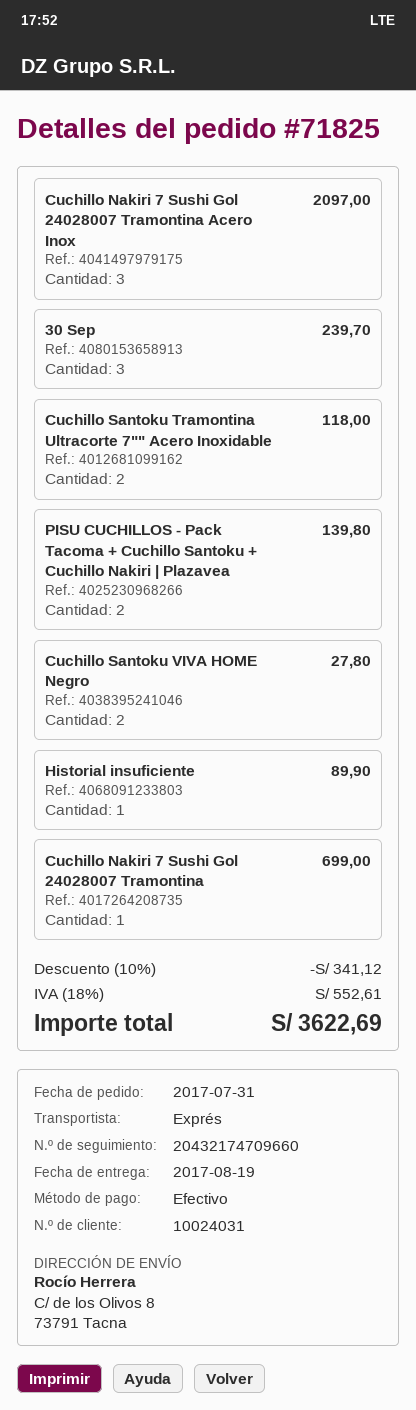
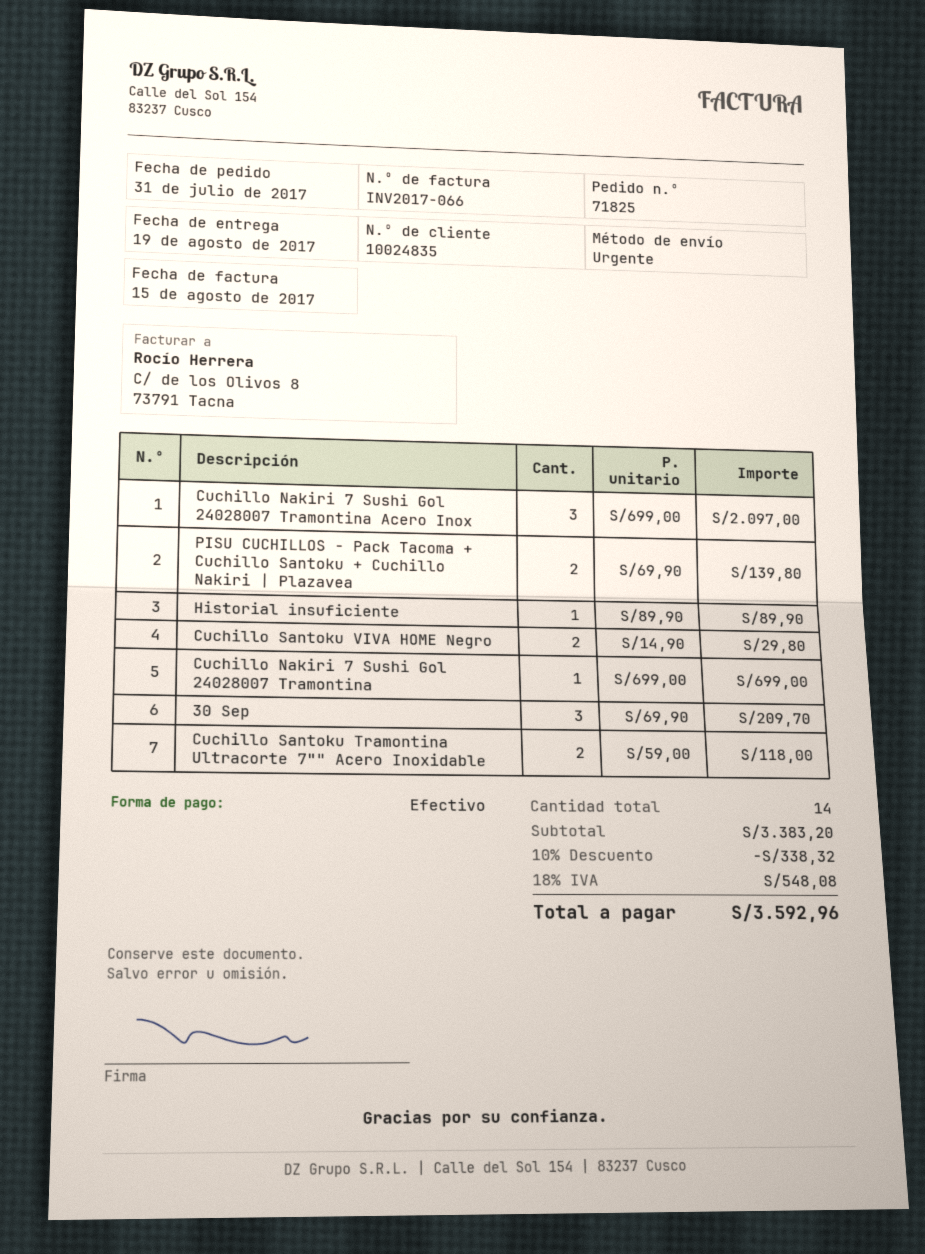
customer number: 10024031 -> 10024835
30 Sep: 3 for 239.70 -> 3 for 209.70
Cuchillo Santoku VIVA HOME Negro: 2 for 27.80 -> 2 for 29.80
discount: 10% = 341.12 -> 10% = 338.32
tax: 18% = 552.61 -> 18% = 548.08
total: 3622.69 -> 3592.96

